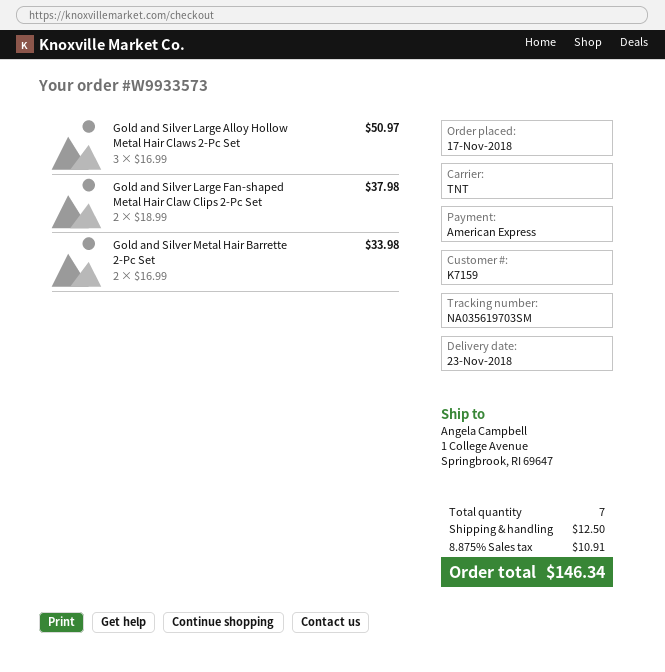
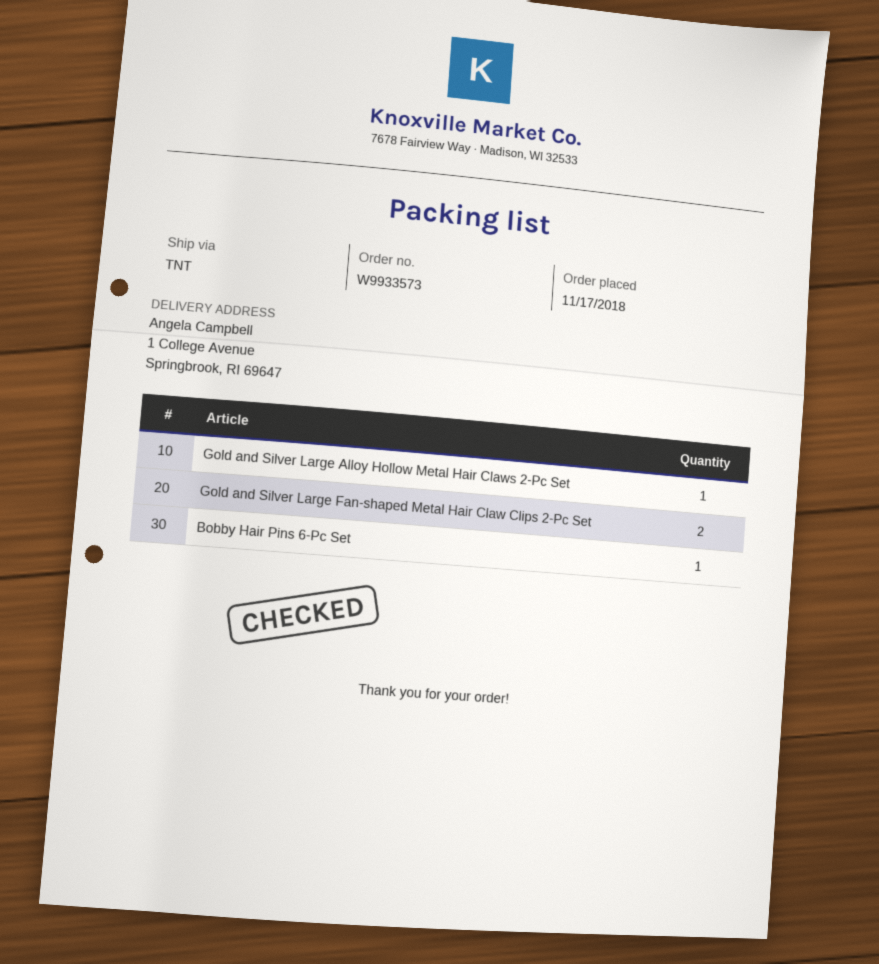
Gold and Silver Large Alloy Hollow Metal Hair Claws 2-Pc Set: 3 -> 1
Gold and Silver Metal Hair Barrette 2-Pc Set: 2 -> none
Bobby Hair Pins 6-Pc Set: none -> 1

